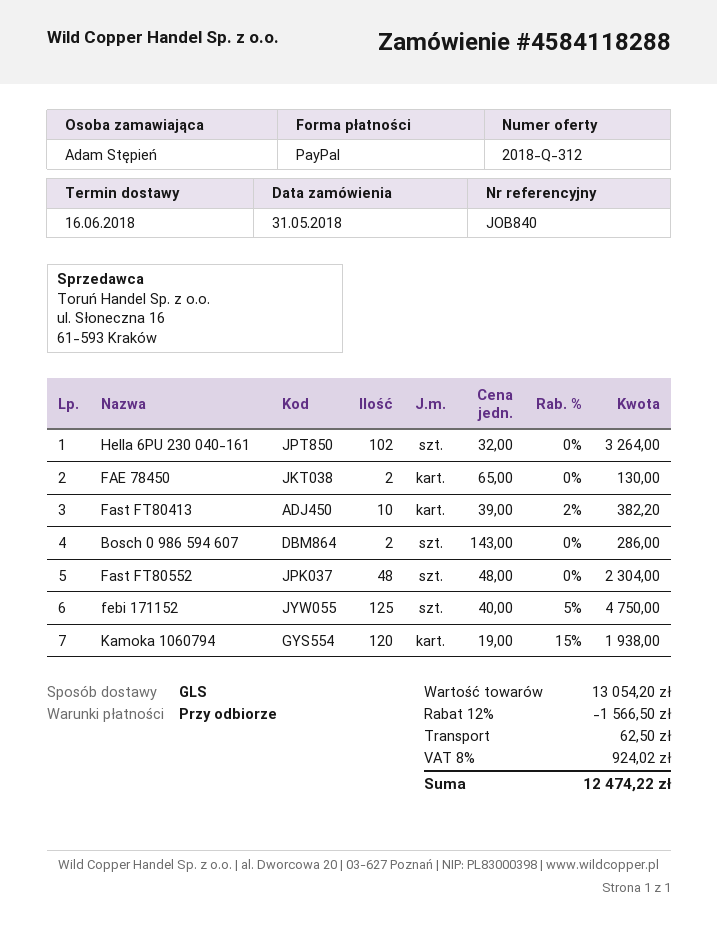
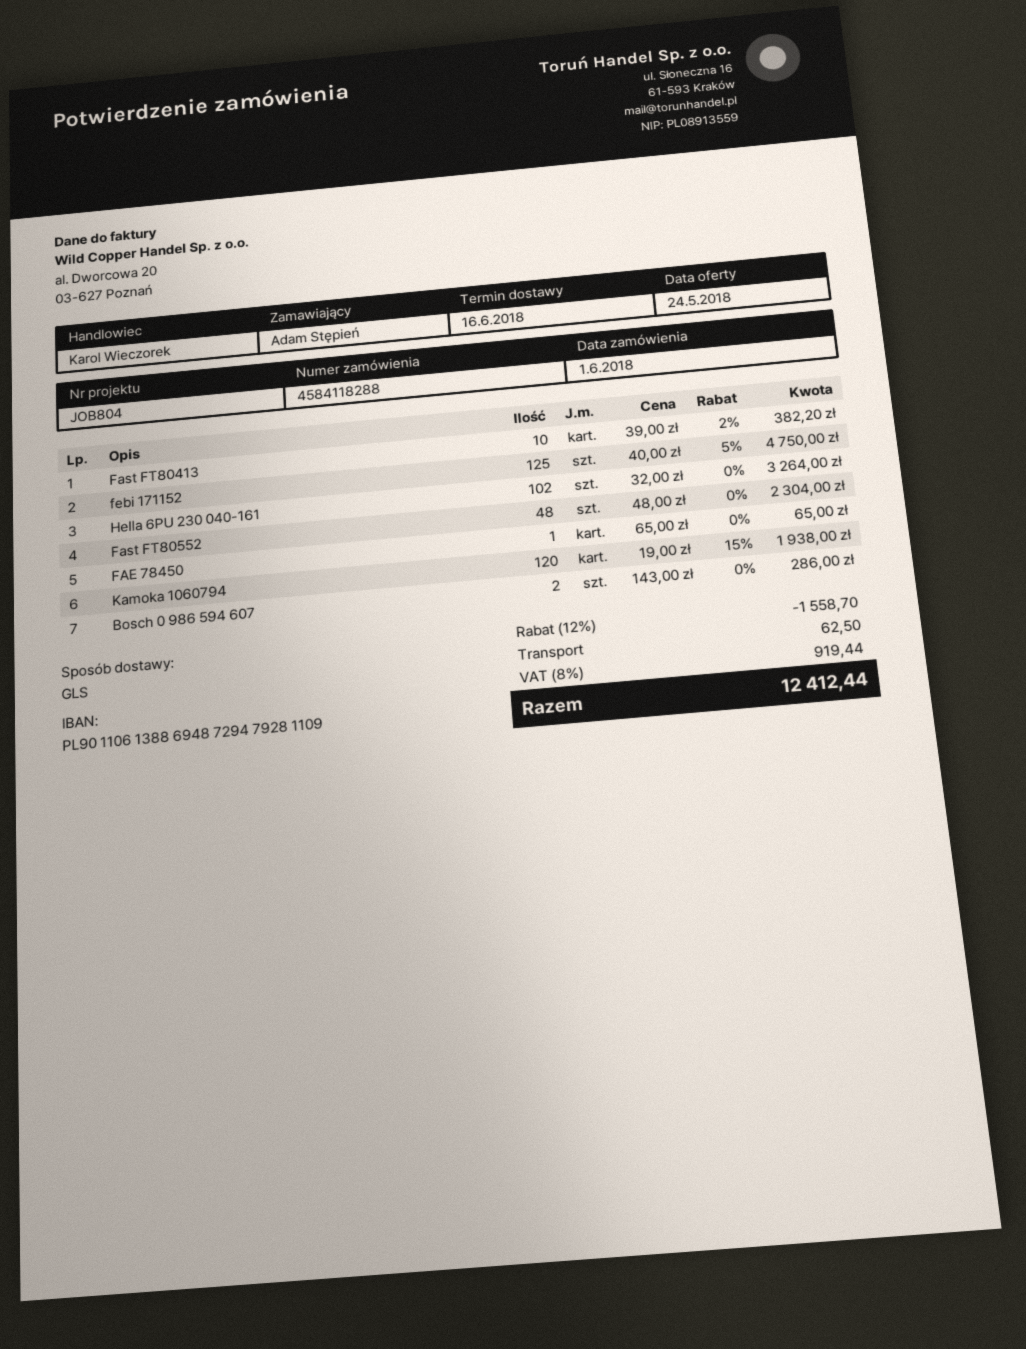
order date: 2018-05-31 -> 2018-06-01
reference: JOB840 -> JOB804
FAE 78450: 2 x 65.00 = 130.00 -> 1 x 65.00 = 65.00
discount: 12% = 1566.50 -> 12% = 1558.70
tax: 8% = 924.02 -> 8% = 919.44
total: 12474.22 -> 12412.44

